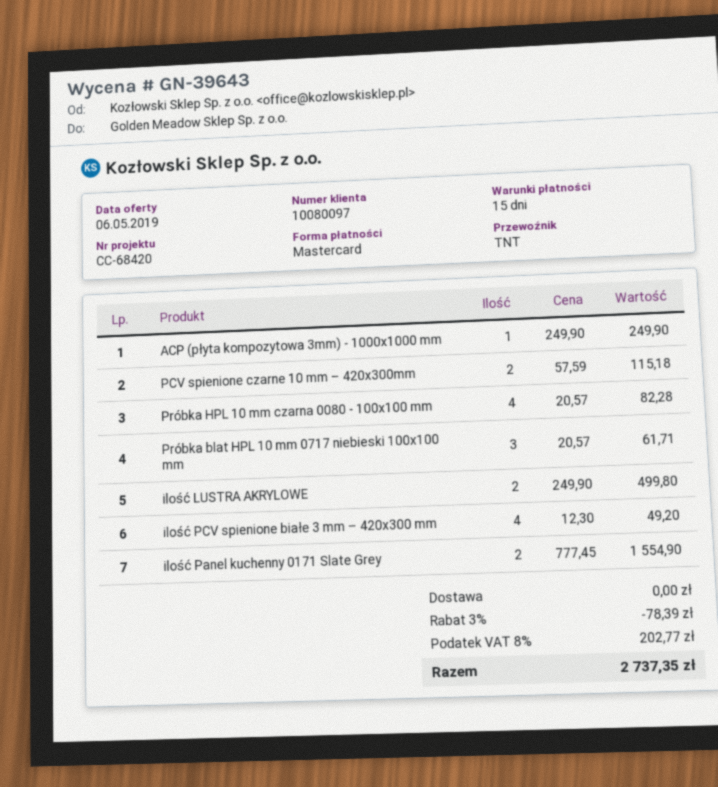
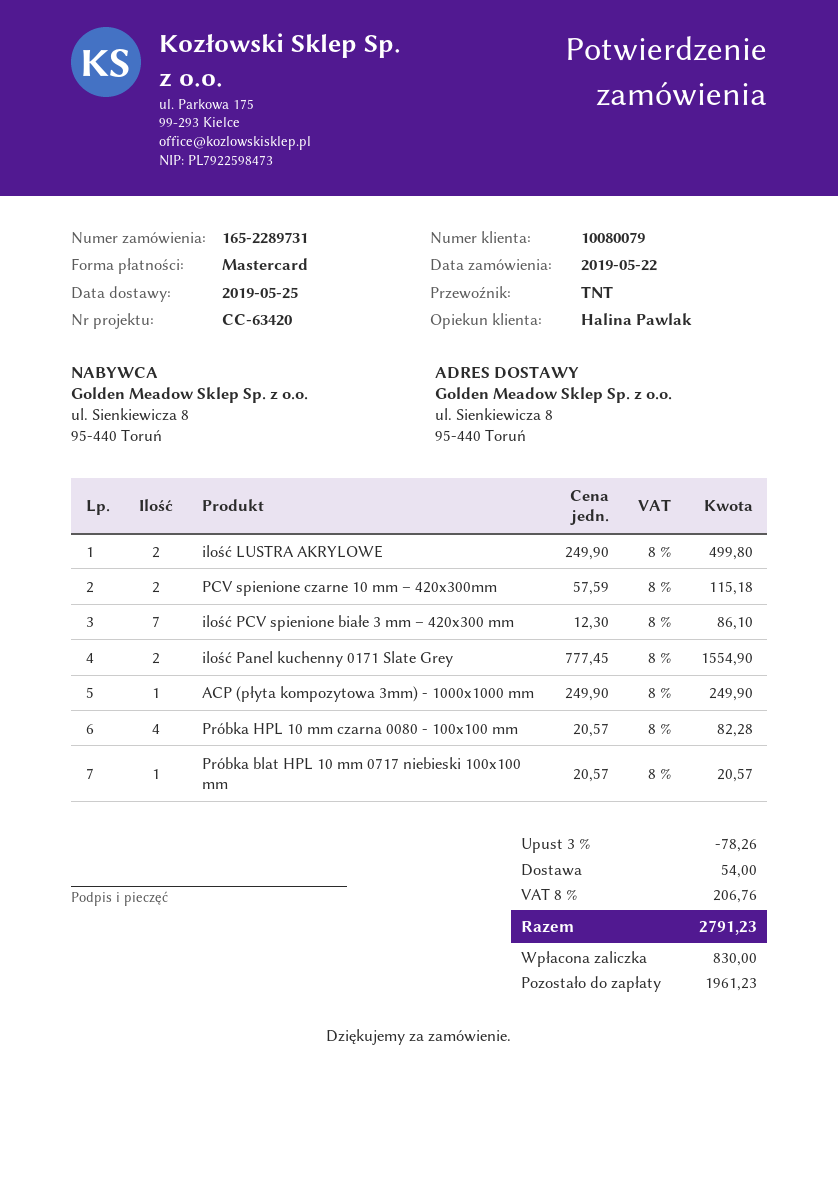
customer number: 10080097 -> 10080079
reference: CC-68420 -> CC-63420
Próbka blat HPL 10 mm 0717 niebieski 100x100 mm: 3 x 20.57 = 61.71 -> 1 x 20.57 = 20.57
ilość PCV spienione białe 3 mm – 420x300 mm: 4 x 12.30 = 49.20 -> 7 x 12.30 = 86.10
discount: 3% = 78.39 -> 3% = 78.26
shipping: 0.00 -> 54.00
tax: 8% = 202.77 -> 8% = 206.76
total: 2737.35 -> 2791.23

